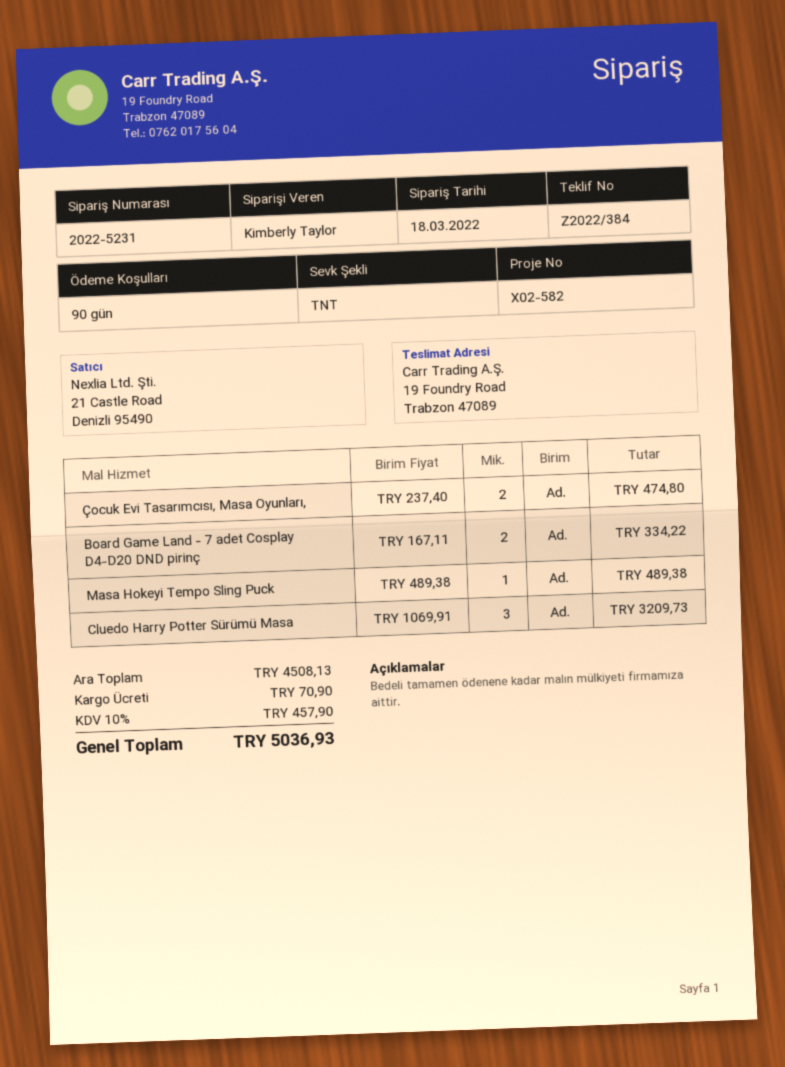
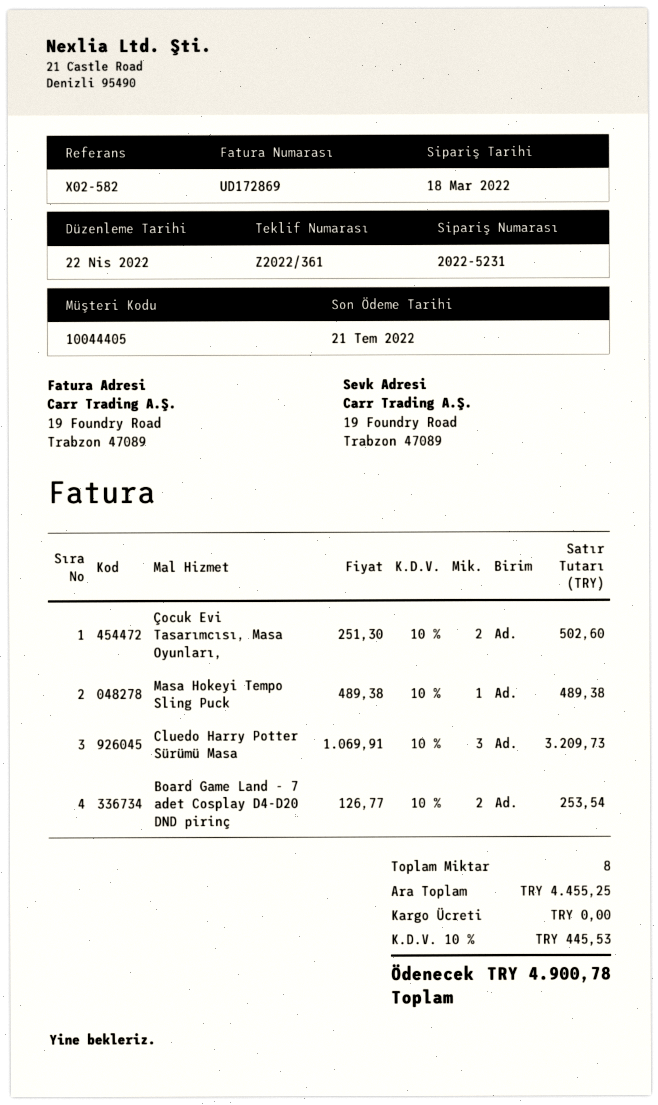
quote number: Z2022/384 -> Z2022/361
Çocuk Evi Tasarımcısı, Masa Oyunları,: 2 x 237.40 = 474.80 -> 2 x 251.30 = 502.60
Board Game Land - 7 adet Cosplay D4-D20 DND pirinç: 2 x 167.11 = 334.22 -> 2 x 126.77 = 253.54
subtotal: 4508.13 -> 4455.25
shipping: 70.90 -> 0.00
tax: 10% = 457.90 -> 10% = 445.53
total: 5036.93 -> 4900.78

